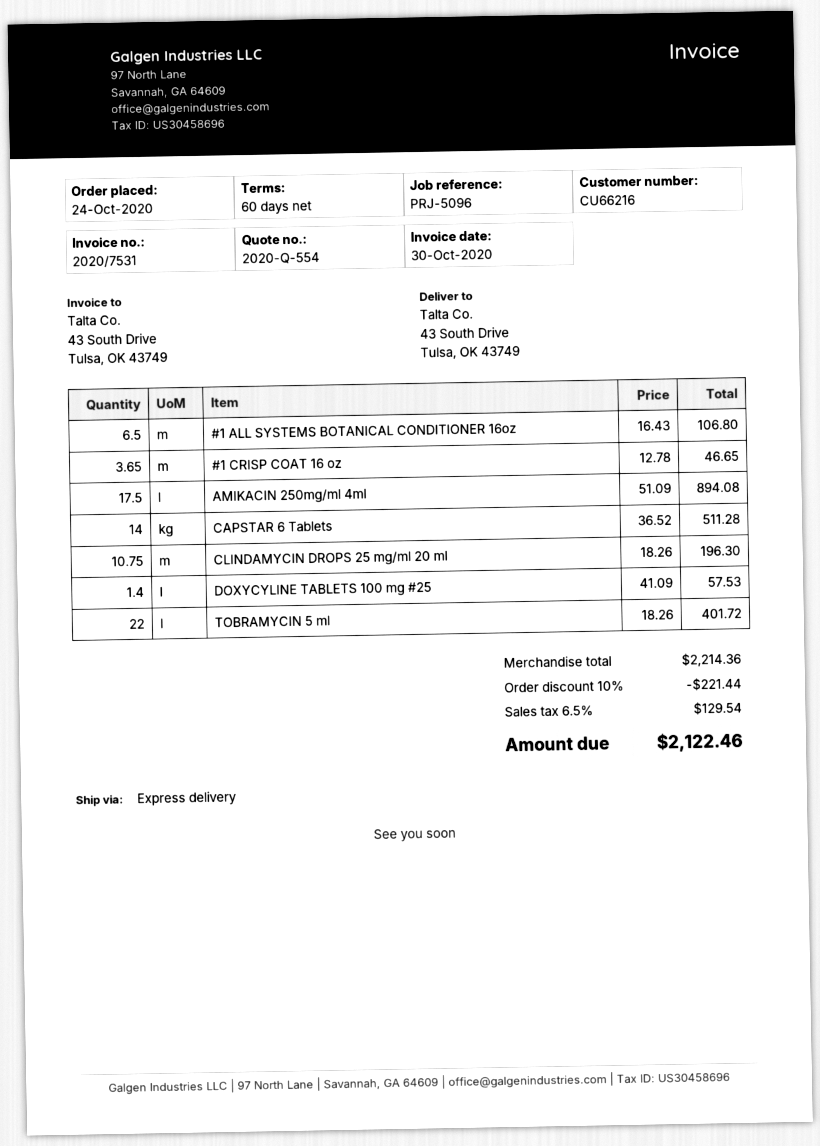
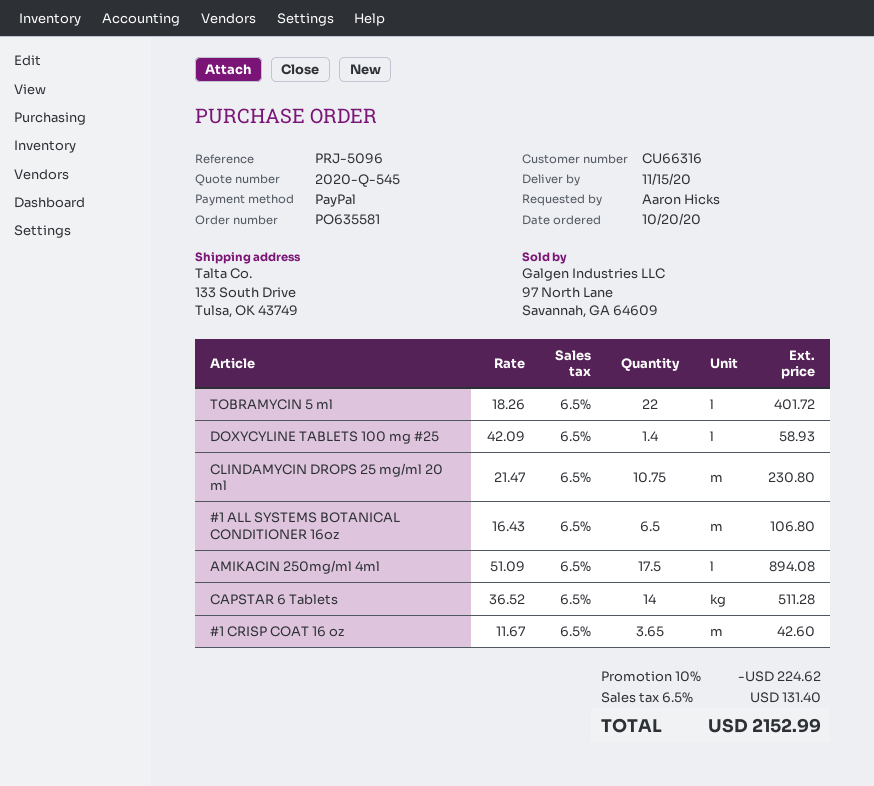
quote number: 2020-Q-554 -> 2020-Q-545
order date: 2020-10-24 -> 2020-10-20
customer number: CU66216 -> CU66316
ship to: 43 South Drive, Tulsa, OK 43749 -> 133 South Drive, Tulsa, OK 43749
#1 CRISP COAT 16 oz: 3.65 x 12.78 = 46.65 -> 3.65 x 11.67 = 42.60
CLINDAMYCIN DROPS 25 mg/ml 20 ml: 10.75 x 18.26 = 196.30 -> 10.75 x 21.47 = 230.80
DOXYCYLINE TABLETS 100 mg #25: 1.4 x 41.09 = 57.53 -> 1.4 x 42.09 = 58.93
discount: 10% = 221.44 -> 10% = 224.62
tax: 6.5% = 129.54 -> 6.5% = 131.40
total: 2122.46 -> 2152.99

